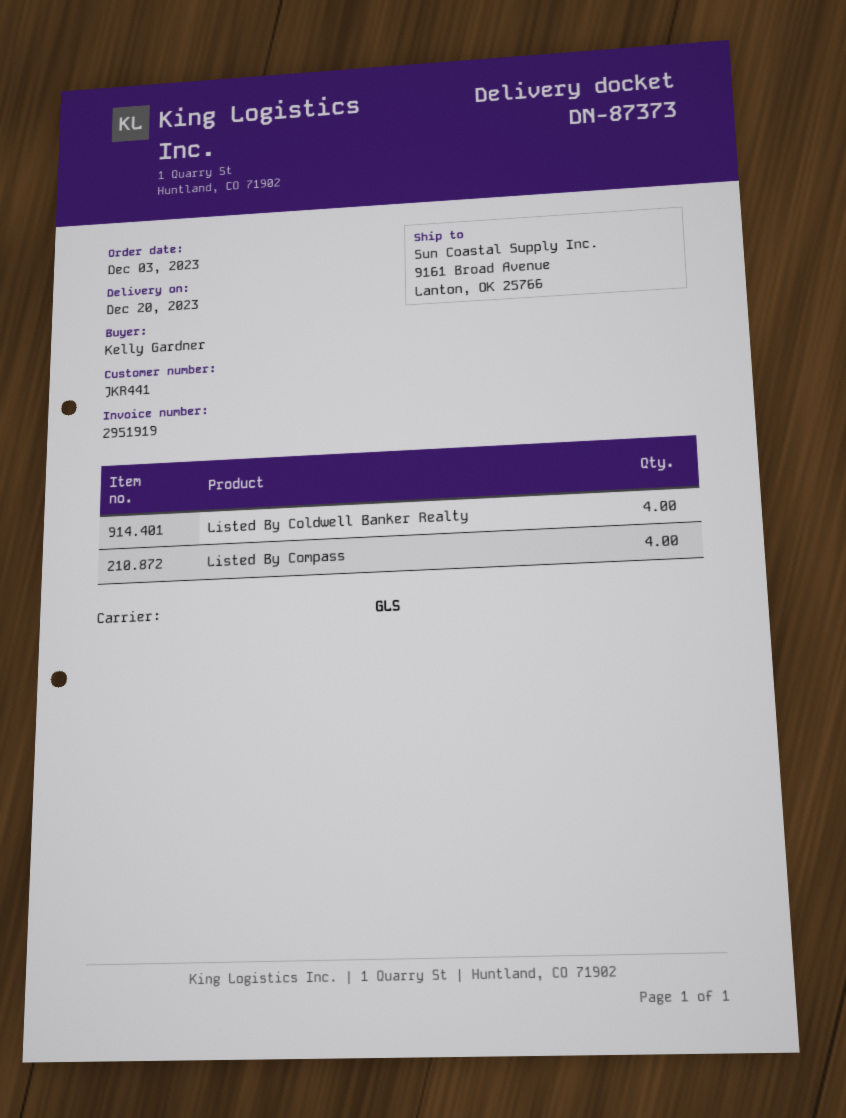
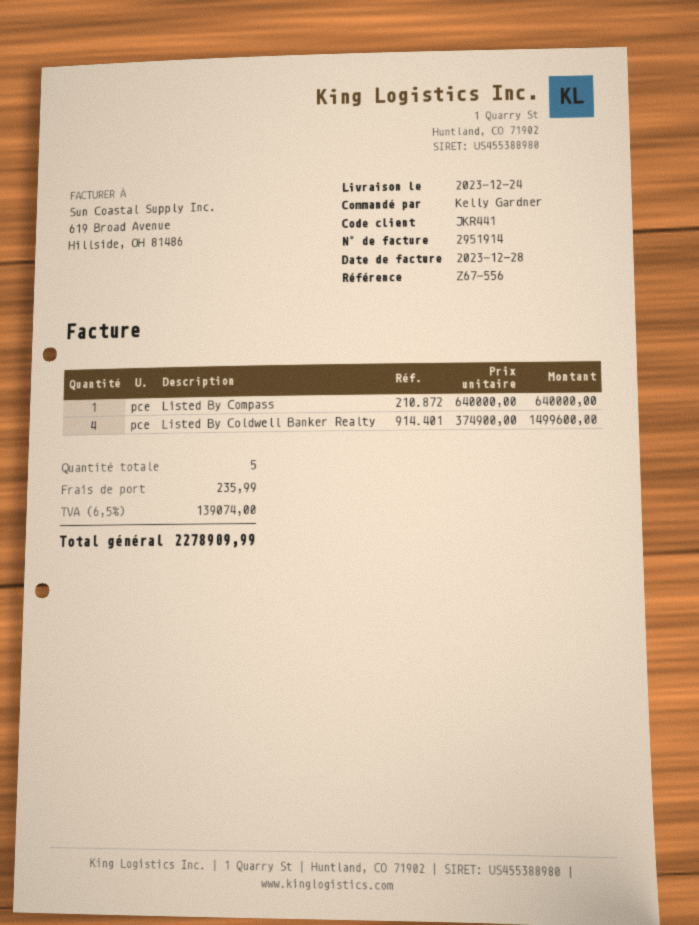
delivery date: 2023-12-20 -> 2023-12-24
invoice number: 2951919 -> 2951914
Listed By Compass: 4 -> 1

